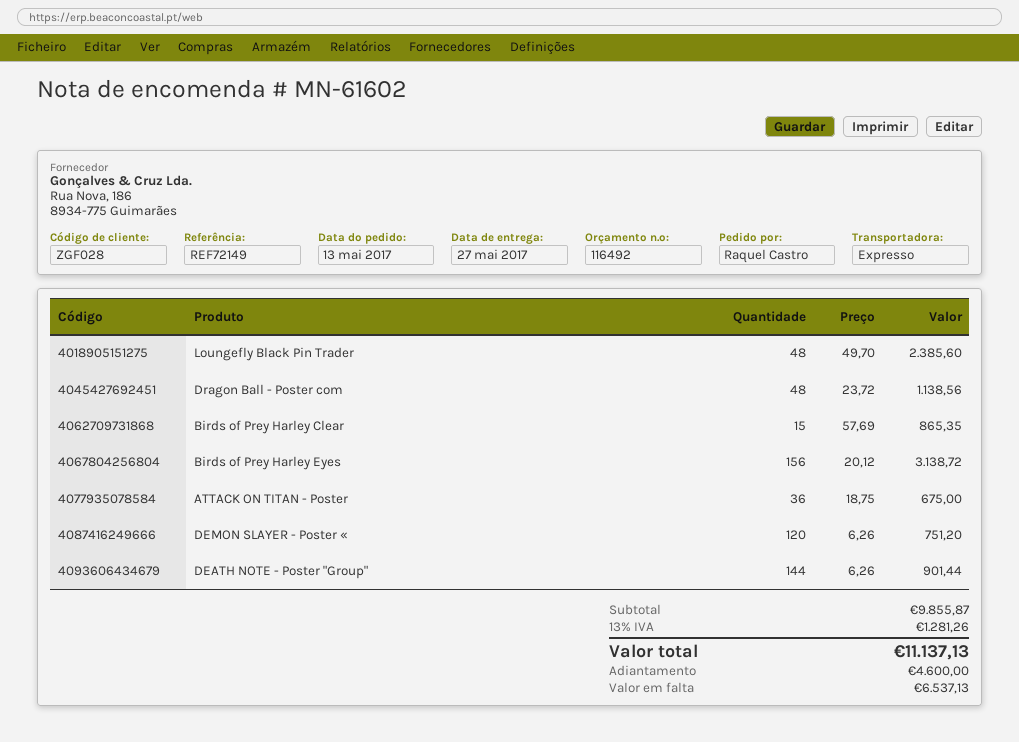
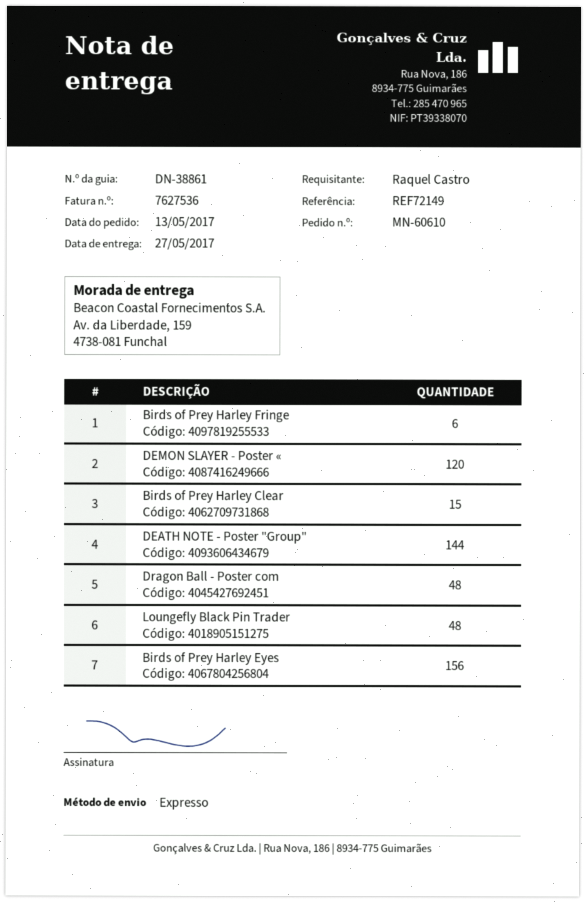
order number: MN-61602 -> MN-60610
ATTACK ON TITAN - Poster: 36 -> none
Birds of Prey Harley Fringe: none -> 6

